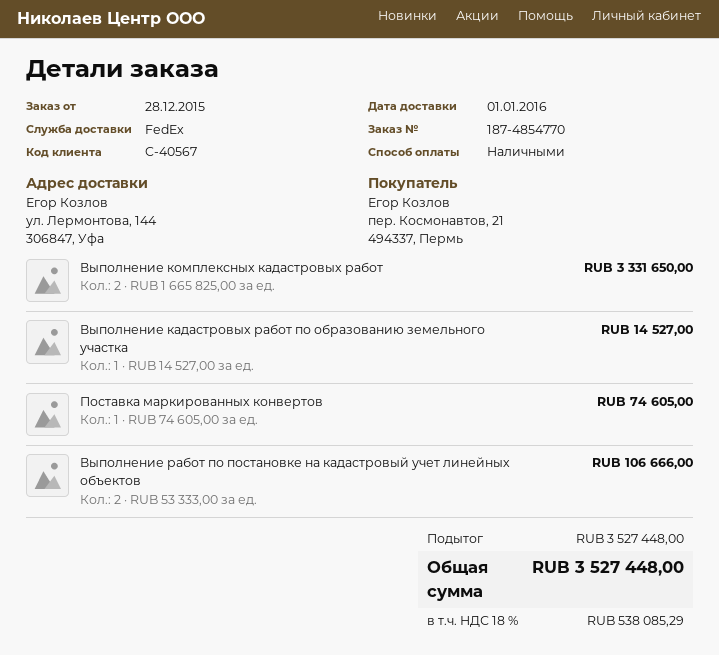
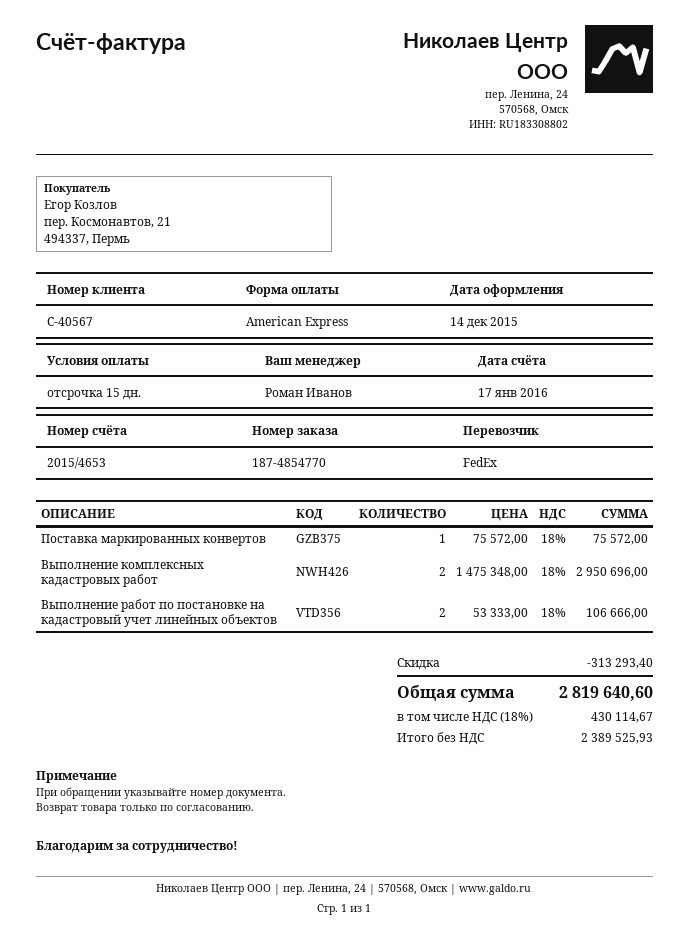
order date: 2015-12-28 -> 2015-12-14
payment method: cash -> American Express
Выполнение комплексных кадастровых работ: 2 x 1665825.00 = 3331650.00 -> 2 x 1475348.00 = 2950696.00
Выполнение кадастровых работ по образованию земельного участка: 1 x 14527.00 = 14527.00 -> none
Поставка маркированных конвертов: 1 x 74605.00 = 74605.00 -> 1 x 75572.00 = 75572.00
discount: none -> 313293.40
tax: 18% = 538085.29 -> 18% = 430114.67
total: 3527448.00 -> 2819640.60

